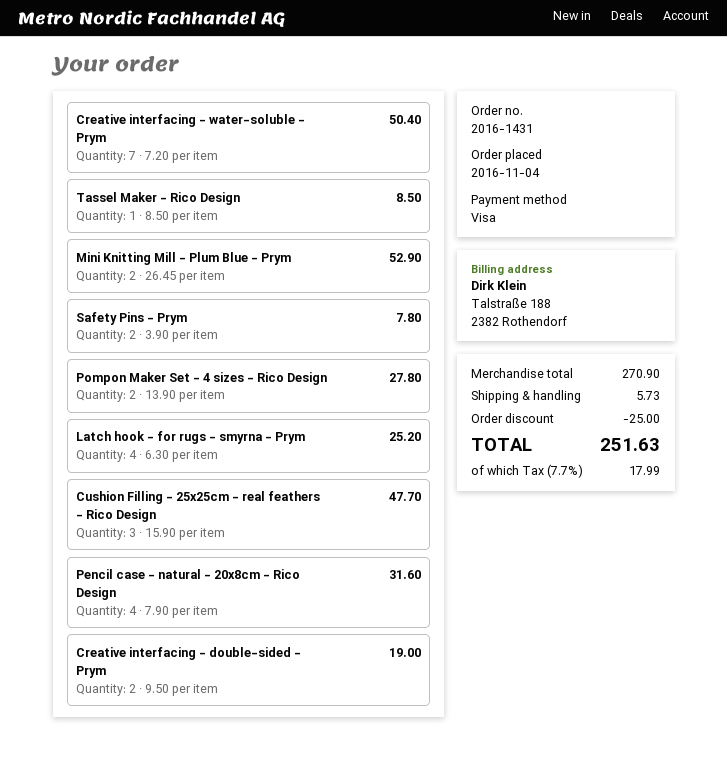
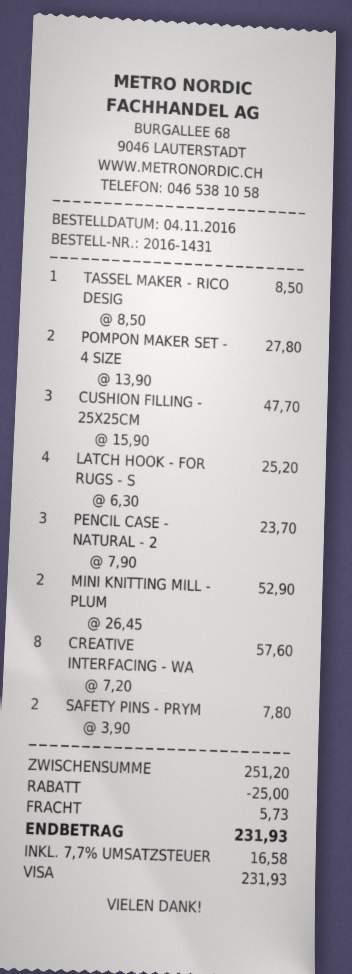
Creative interfacing - water-soluble - Prym: 7 x 7.20 = 50.40 -> 8 x 7.20 = 57.60
Pencil case - natural - 20x8cm - Rico Design: 4 x 7.90 = 31.60 -> 3 x 7.90 = 23.70
Creative interfacing - double-sided - Prym: 2 x 9.50 = 19.00 -> none
subtotal: 270.90 -> 251.20
tax: 7.7% = 17.99 -> 7.7% = 16.58
total: 251.63 -> 231.93

